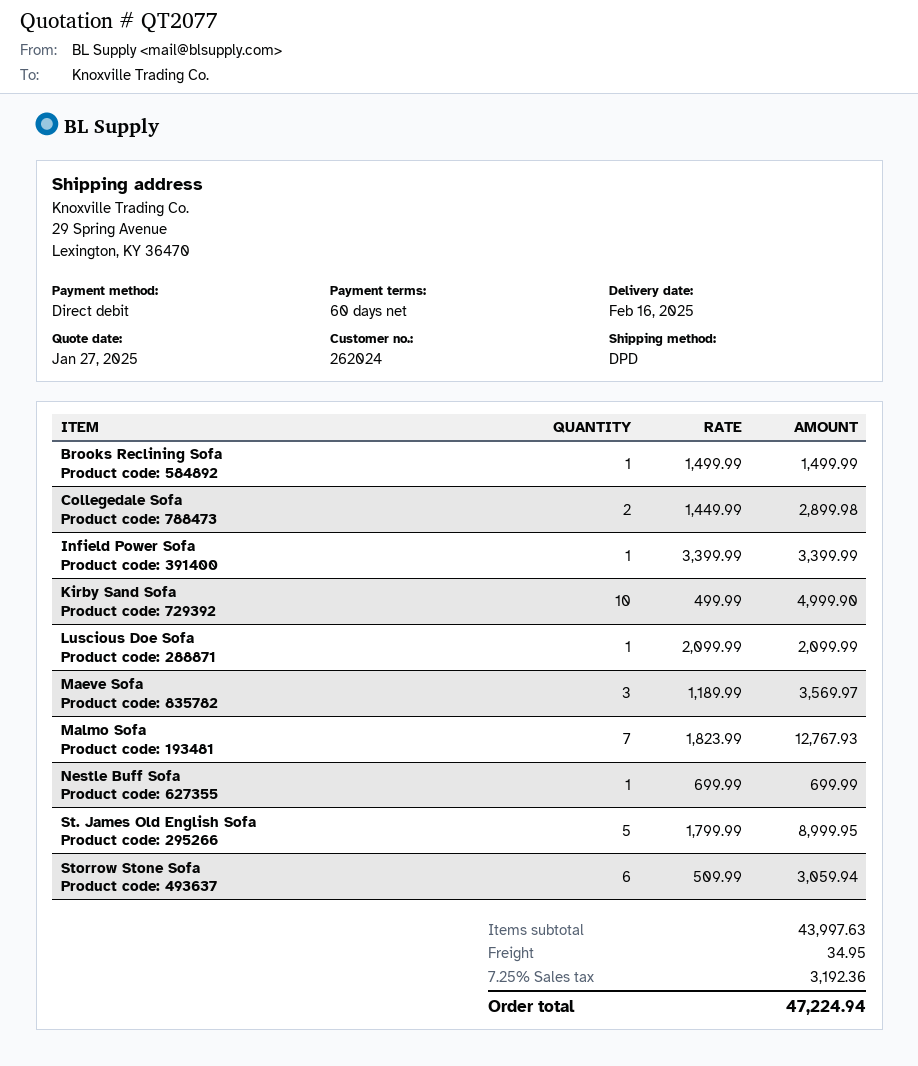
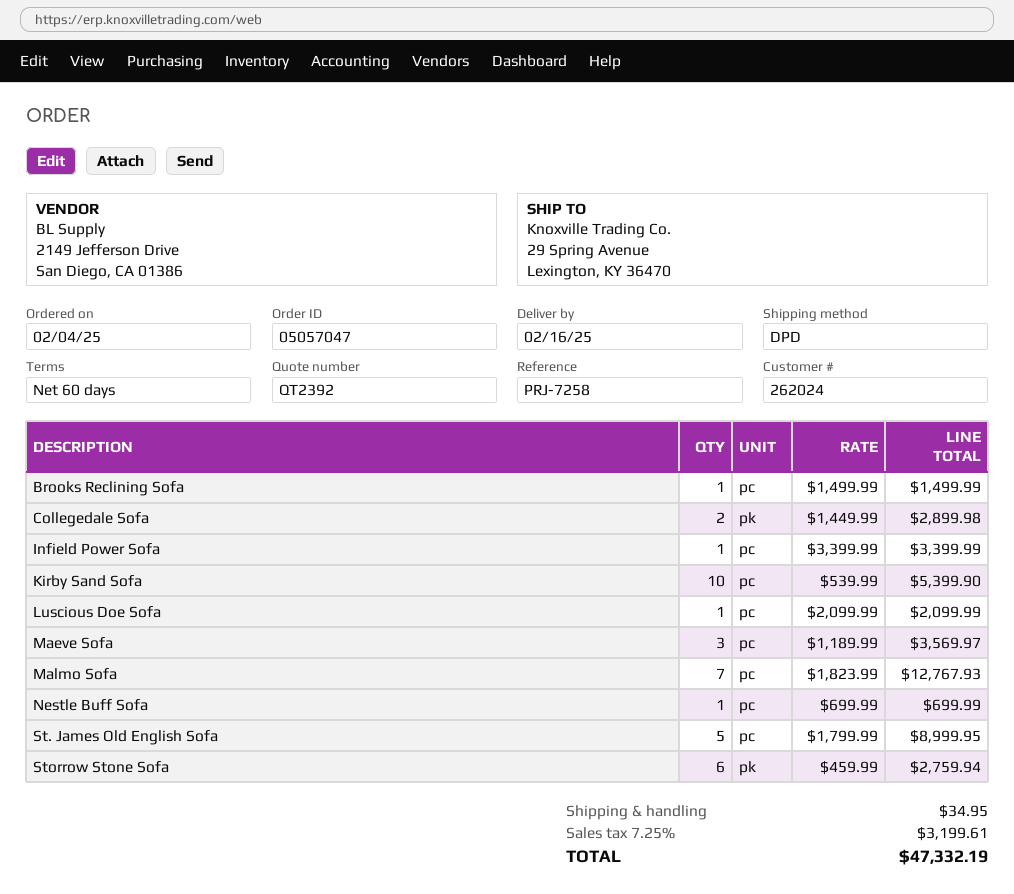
quote number: QT2077 -> QT2392
Kirby Sand Sofa: 10 x 499.99 = 4999.90 -> 10 x 539.99 = 5399.90
Storrow Stone Sofa: 6 x 509.99 = 3059.94 -> 6 x 459.99 = 2759.94
tax: 7.25% = 3192.36 -> 7.25% = 3199.61
total: 47224.94 -> 47332.19

